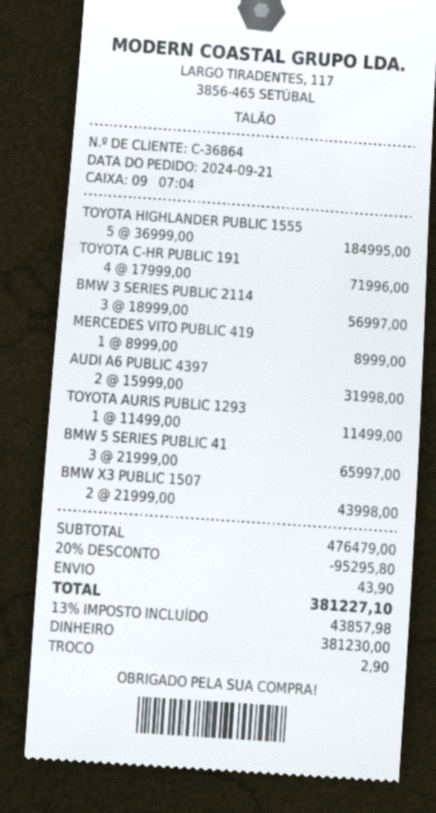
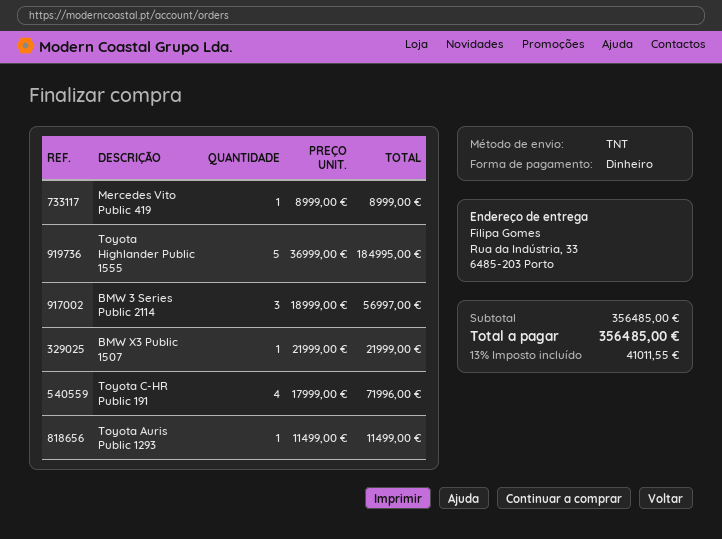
AUDI A6 PUBLIC 4397: 2 x 15999.00 = 31998.00 -> none
BMW 5 SERIES PUBLIC 41: 3 x 21999.00 = 65997.00 -> none
BMW X3 PUBLIC 1507: 2 x 21999.00 = 43998.00 -> 1 x 21999.00 = 21999.00
subtotal: 476479.00 -> 356485.00
discount: 20% = 95295.80 -> none
shipping: 43.90 -> none
tax: 13% = 43857.98 -> 13% = 41011.55
total: 381227.10 -> 356485.00

